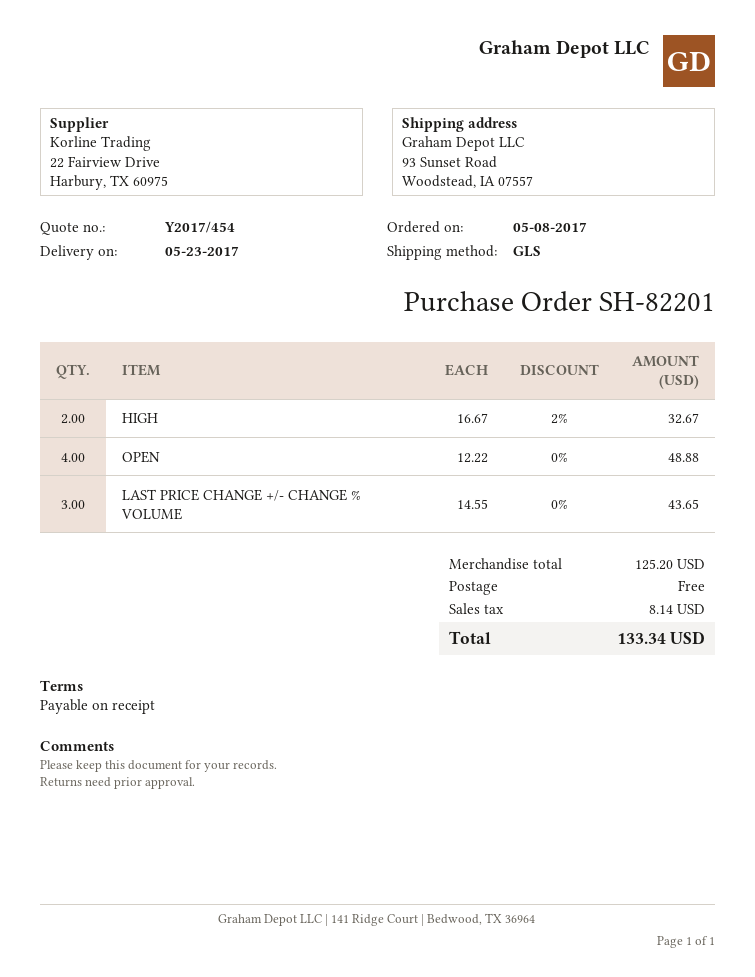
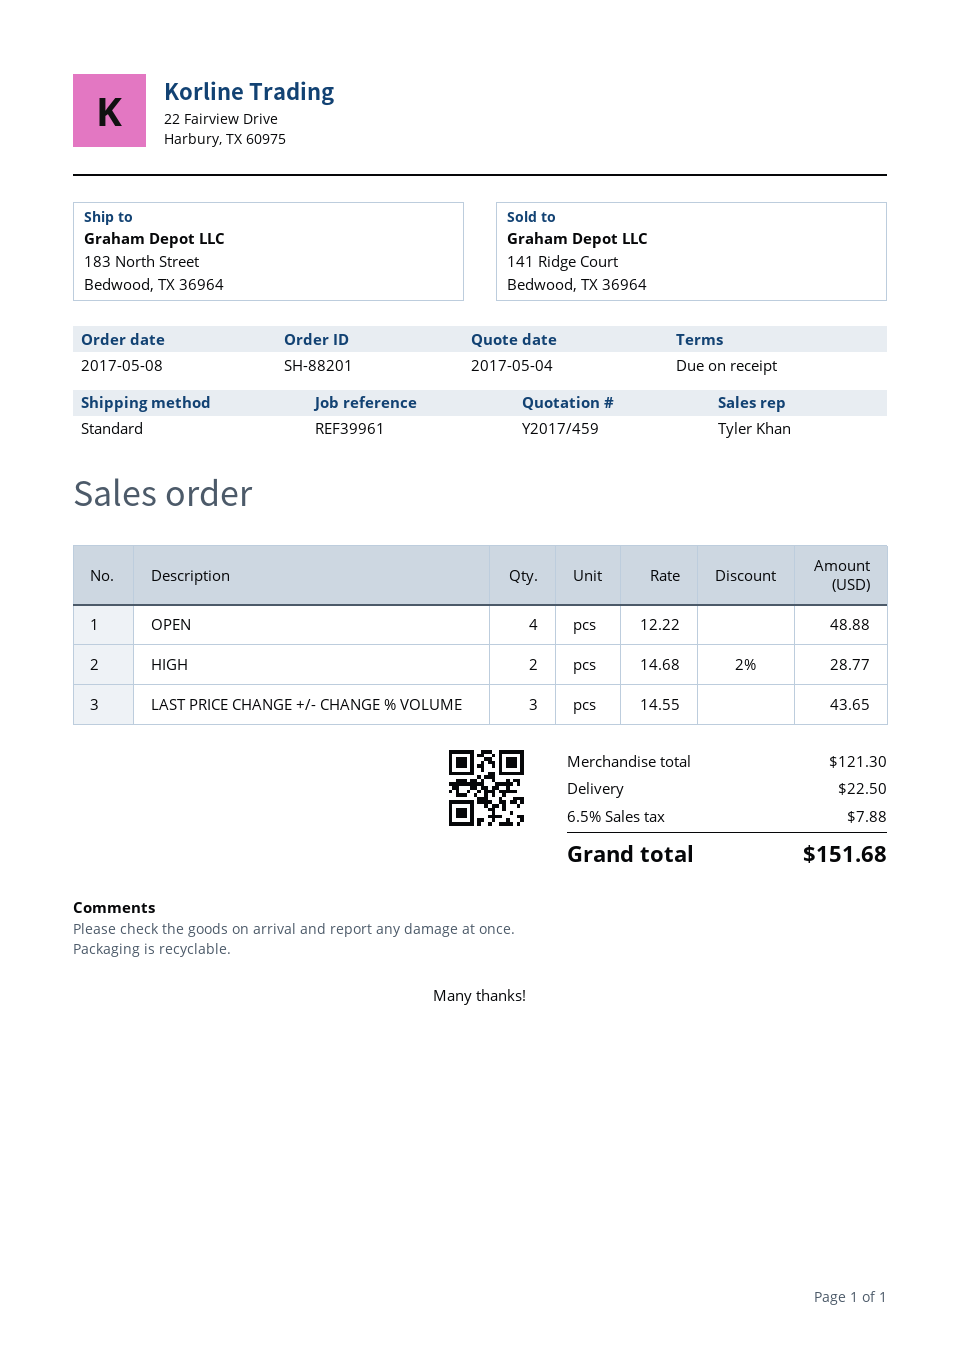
quote number: Y2017/454 -> Y2017/459
order number: SH-82201 -> SH-88201
shipping method: GLS -> standard
ship to: 93 Sunset Road, Woodstead, IA 07557 -> 183 North Street, Bedwood, TX 36964
HIGH: 2 x 16.67 - 2% = 32.67 -> 2 x 14.68 - 2% = 28.77
subtotal: 125.20 -> 121.30
shipping: 0.00 -> 22.50
tax: 8.14 -> 7.88
total: 133.34 -> 151.68

